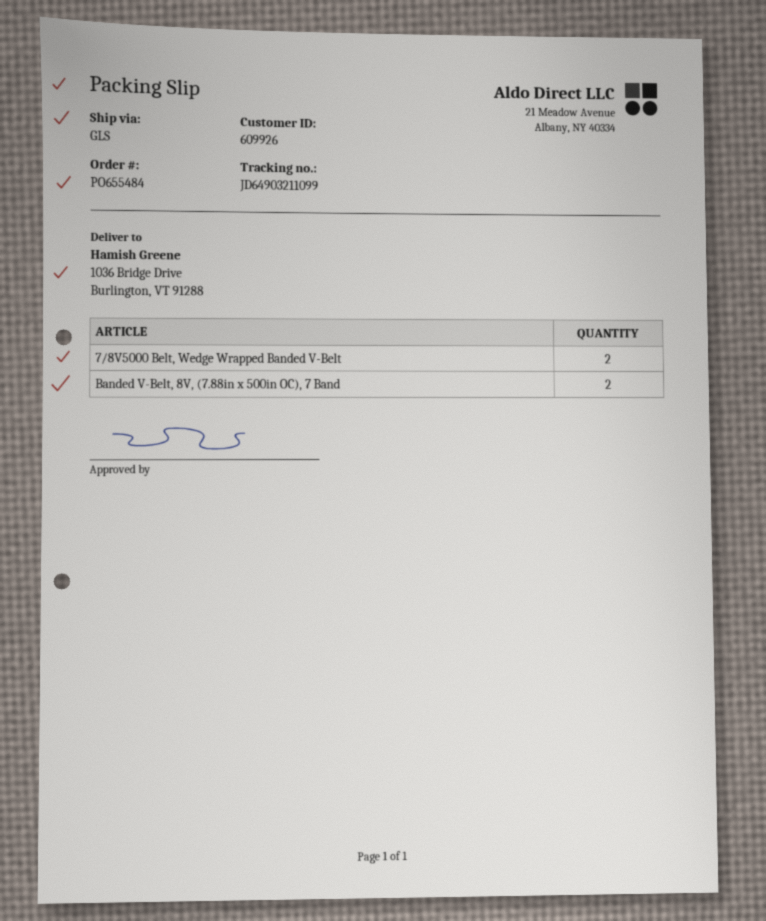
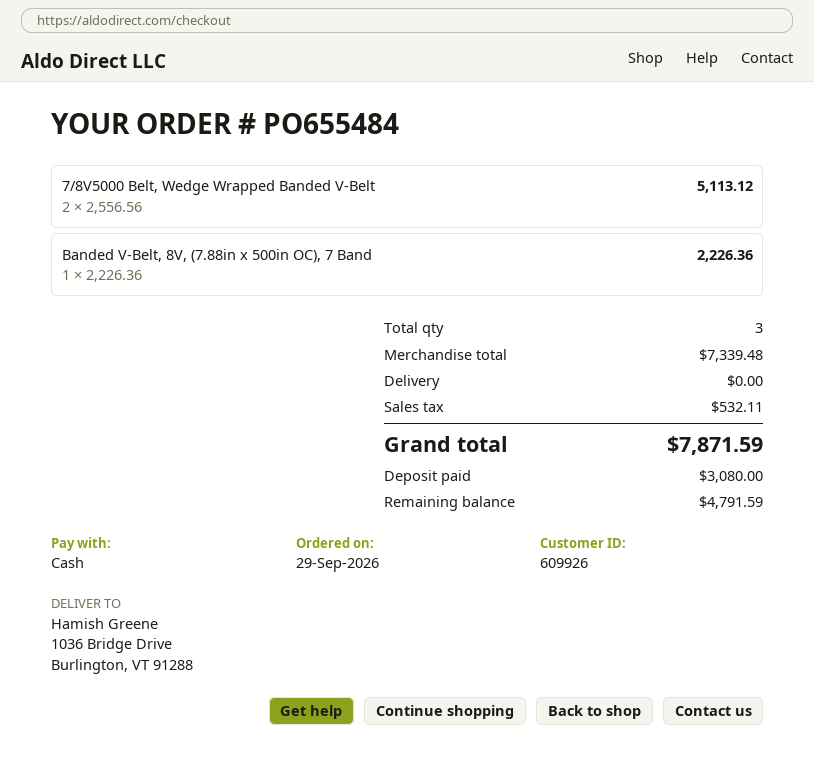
Banded V-Belt, 8V, (7.88in x 500in OC), 7 Band: 2 -> 1

